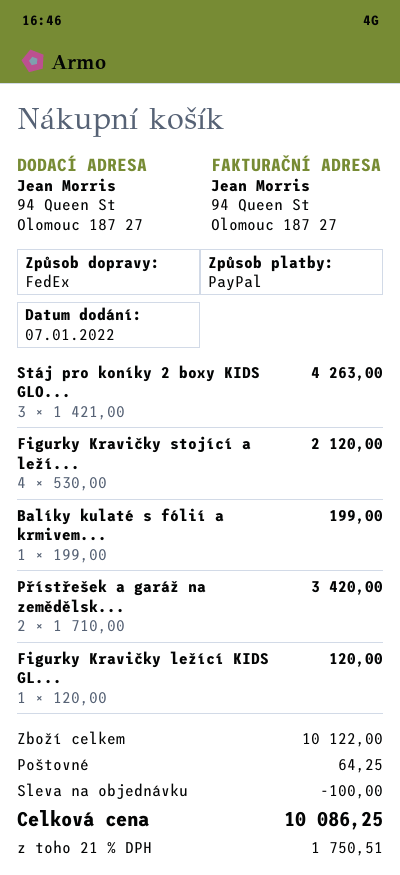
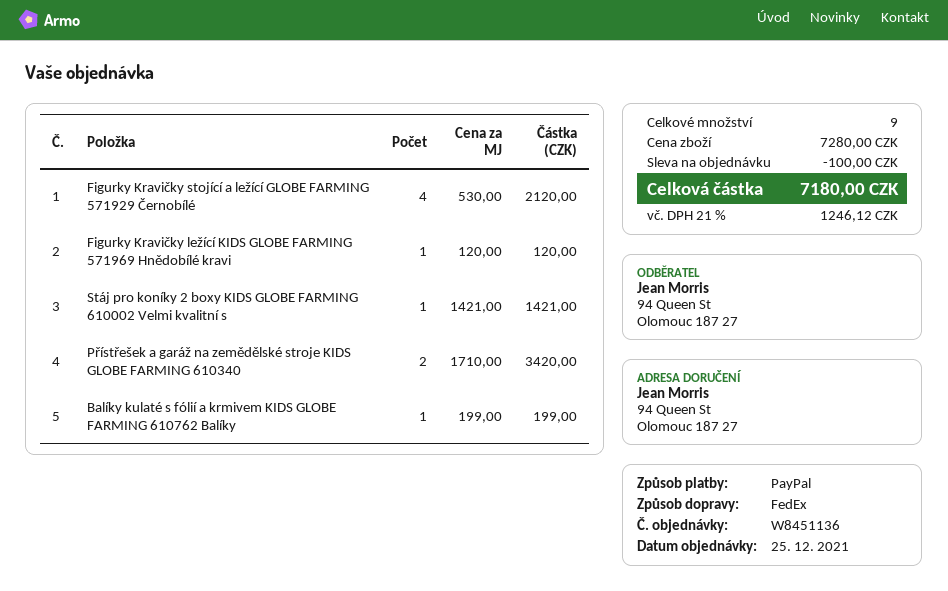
Stáj pro koníky 2 boxy KIDS GLO...: 3 x 1421.00 = 4263.00 -> 1 x 1421.00 = 1421.00
subtotal: 10122.00 -> 7280.00
shipping: 64.25 -> none
tax: 21% = 1750.51 -> 21% = 1246.12
total: 10086.25 -> 7180.00

